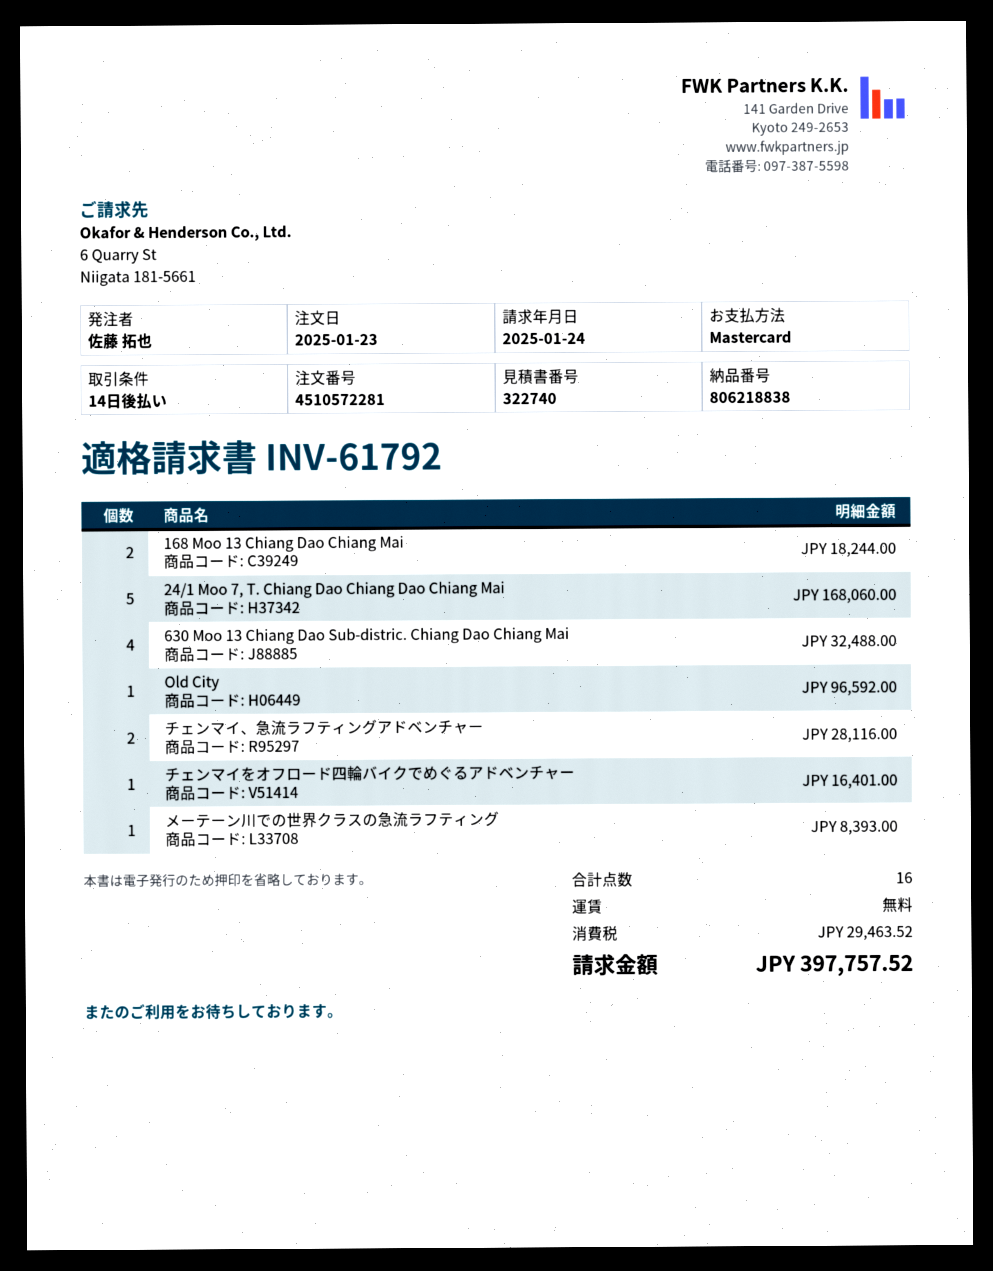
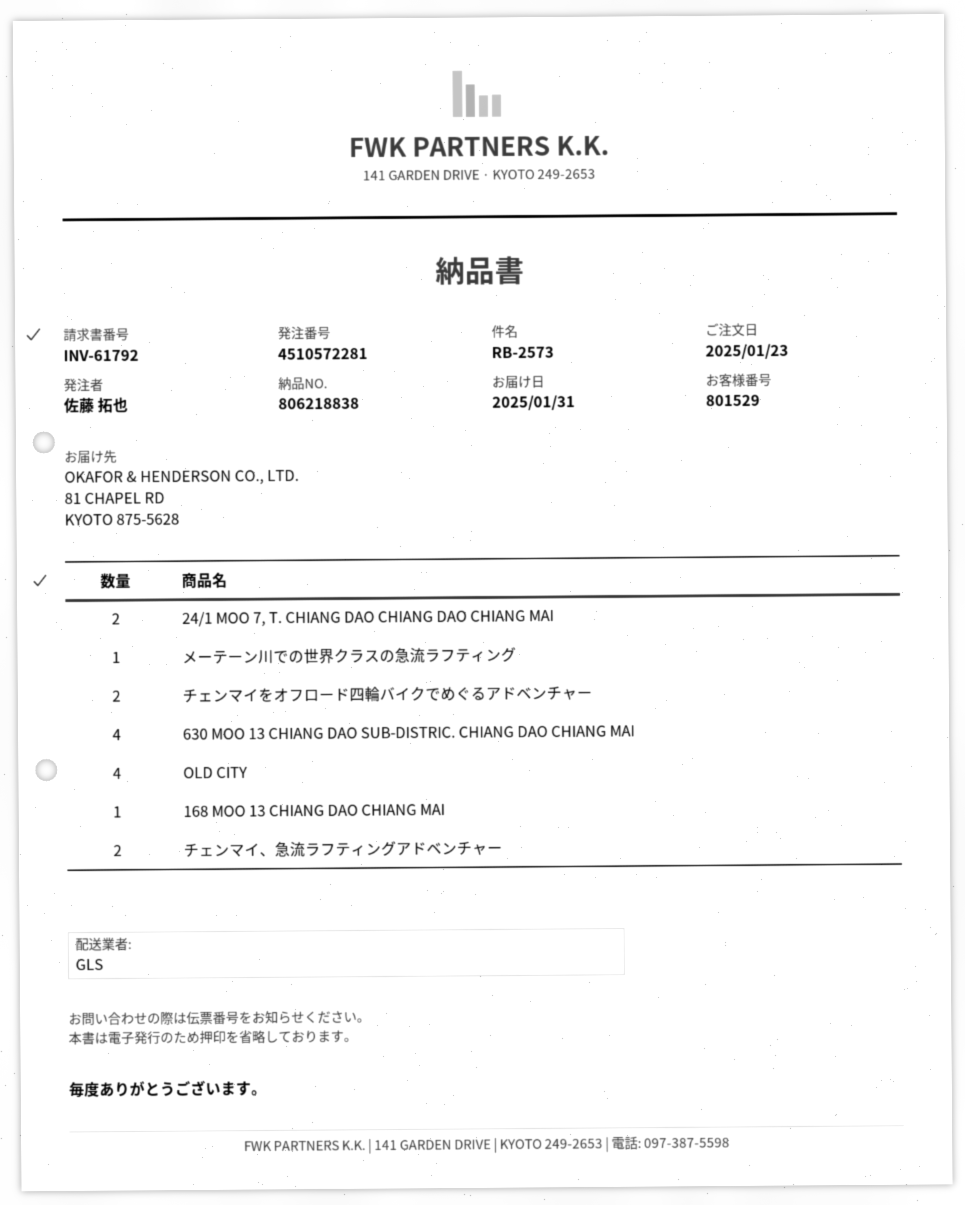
168 Moo 13 Chiang Dao Chiang Mai: 2 -> 1
24/1 Moo 7, T. Chiang Dao Chiang Dao Chiang Mai: 5 -> 2
Old City: 1 -> 4
チェンマイをオフロード四輪バイクでめぐるアドベンチャー: 1 -> 2

